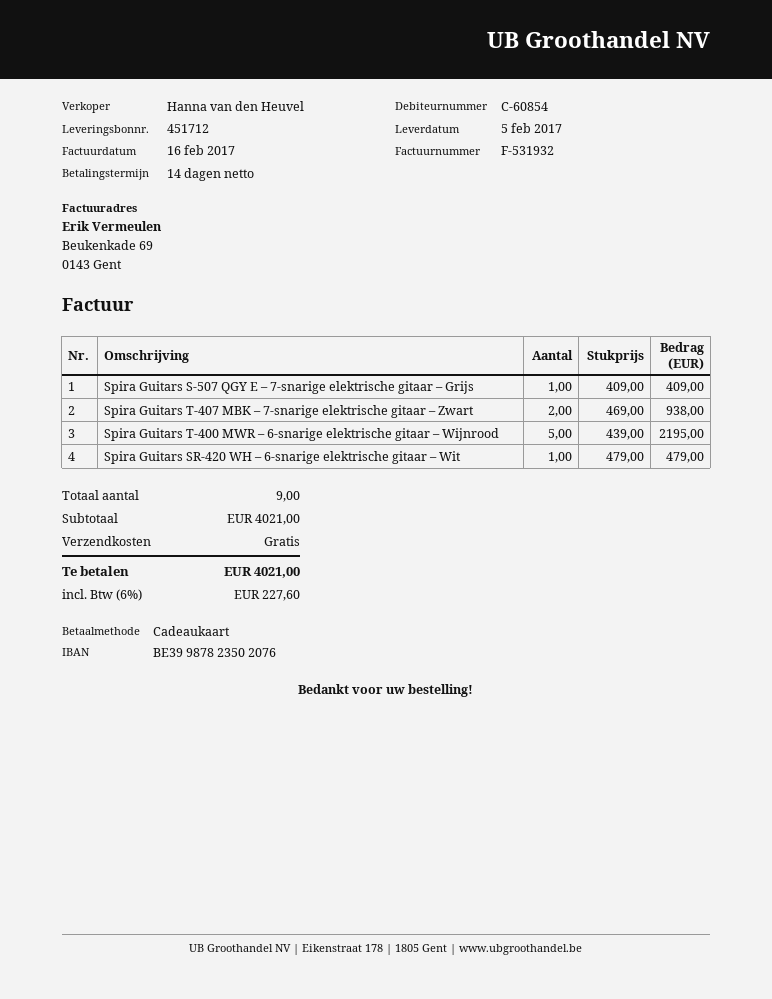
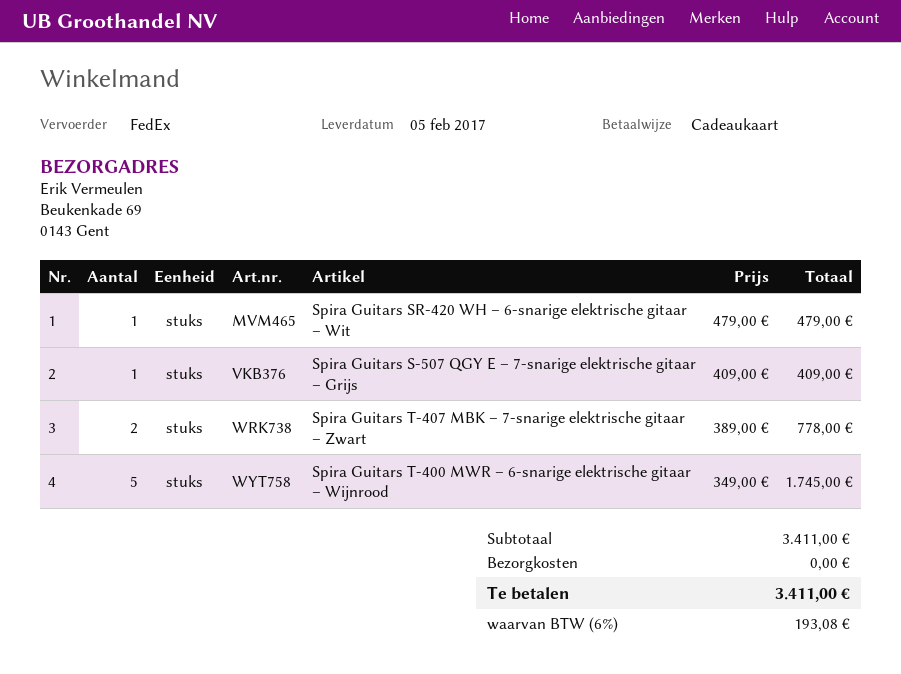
Spira Guitars T-407 MBK – 7-snarige elektrische gitaar – Zwart: 2 x 469.00 = 938.00 -> 2 x 389.00 = 778.00
Spira Guitars T-400 MWR – 6-snarige elektrische gitaar – Wijnrood: 5 x 439.00 = 2195.00 -> 5 x 349.00 = 1745.00
subtotal: 4021.00 -> 3411.00
tax: 6% = 227.60 -> 6% = 193.08
total: 4021.00 -> 3411.00

